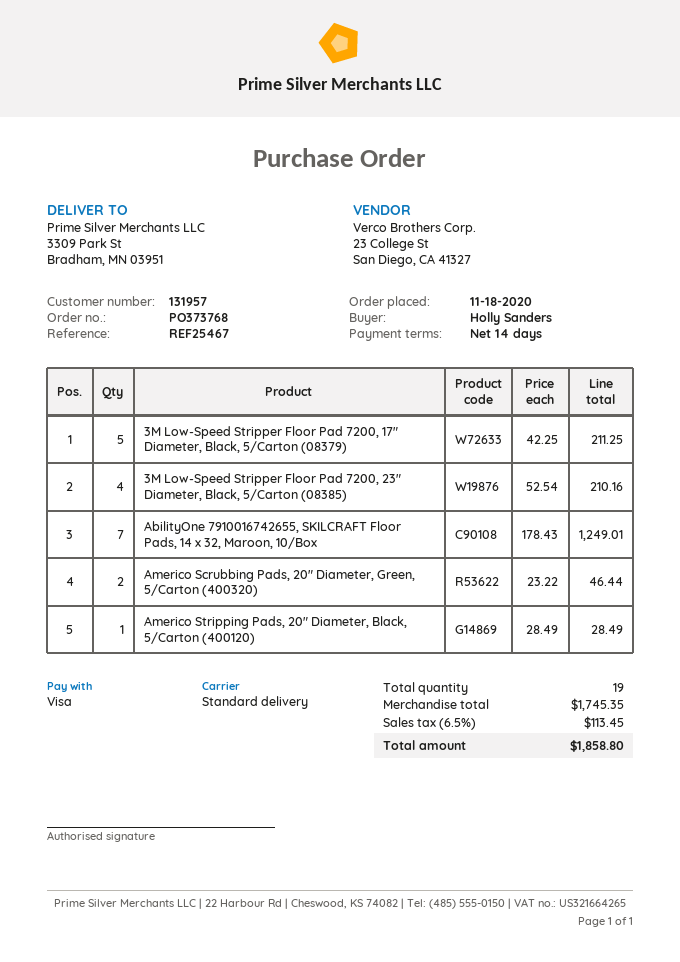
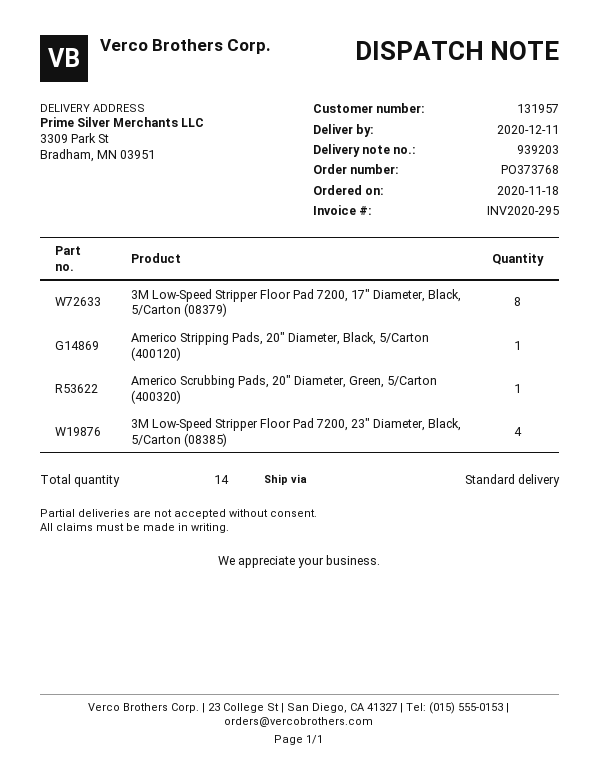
3M Low-Speed Stripper Floor Pad 7200, 17" Diameter, Black, 5/Carton (08379): 5 -> 8
AbilityOne 7910016742655, SKILCRAFT Floor Pads, 14 x 32, Maroon, 10/Box: 7 -> none
Americo Scrubbing Pads, 20" Diameter, Green, 5/Carton (400320): 2 -> 1
total quantity: 19 -> 14

